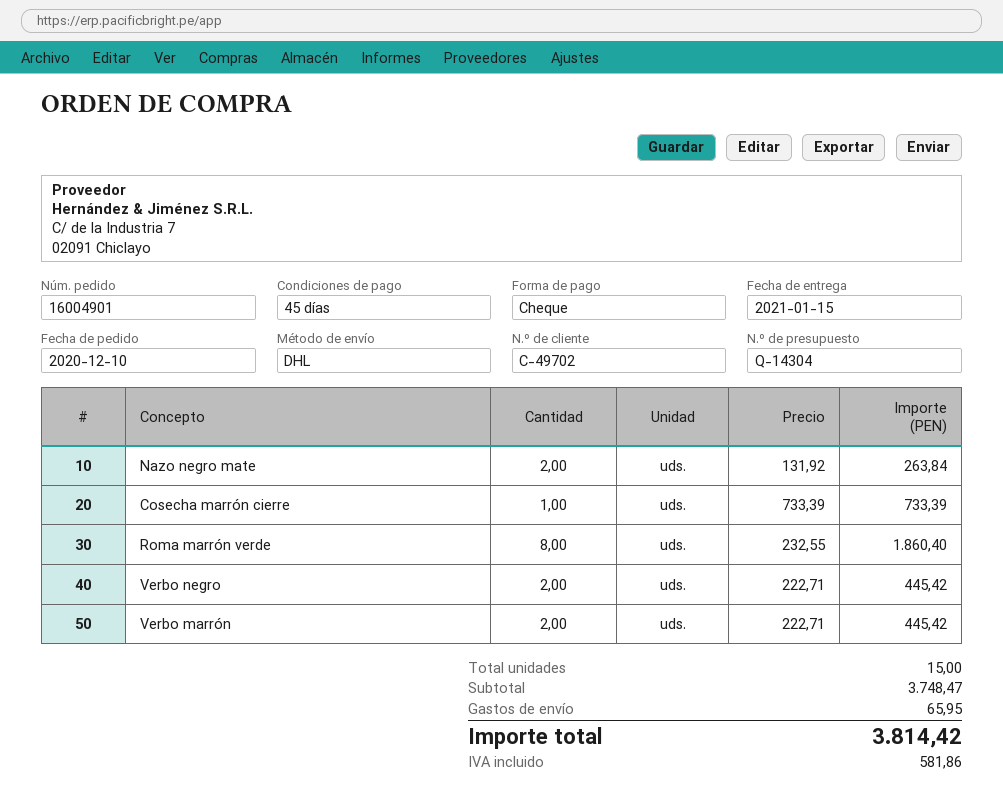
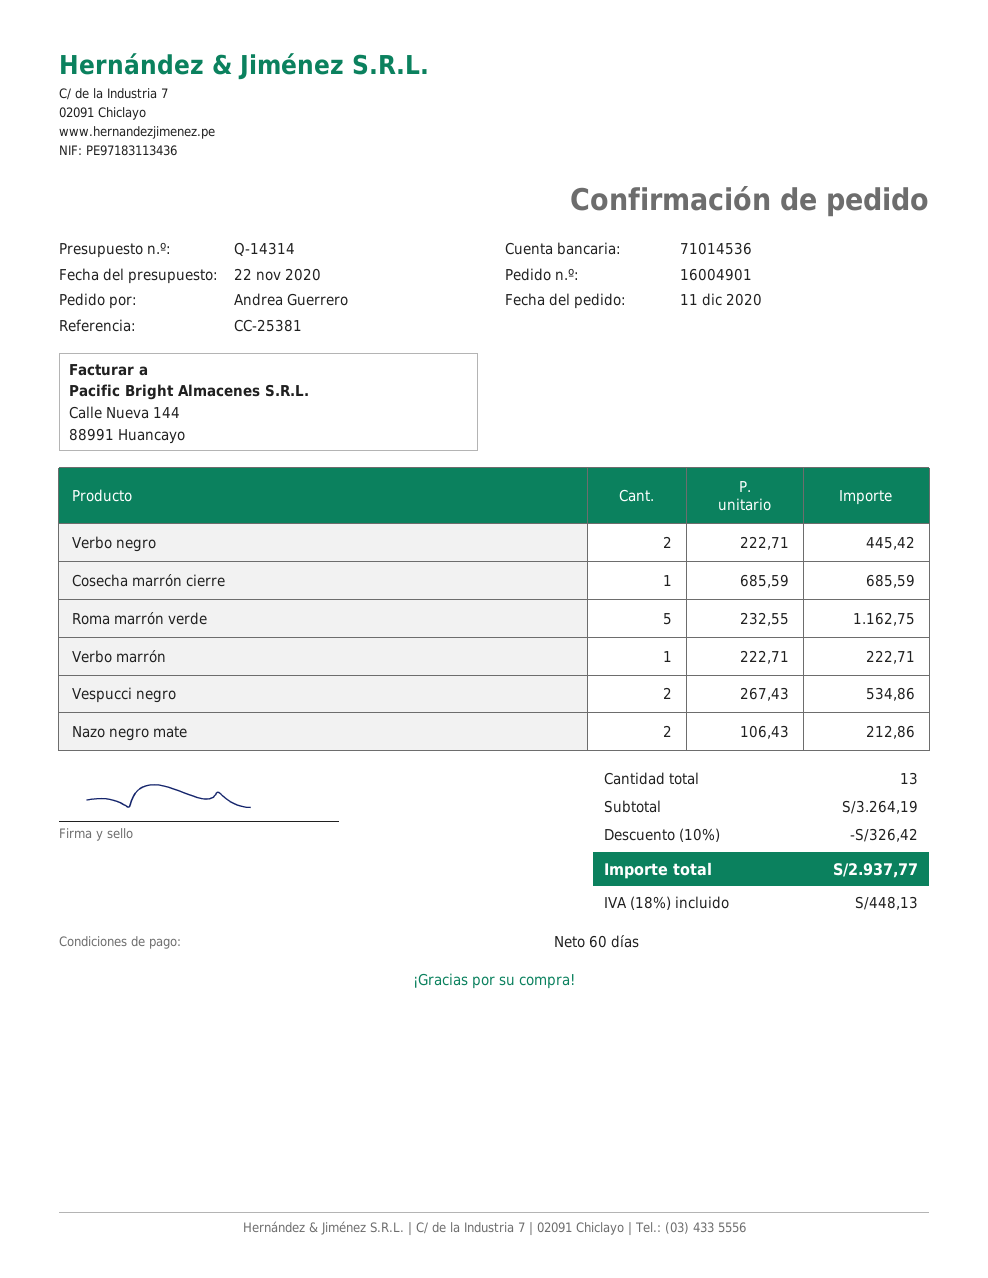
quote number: Q-14304 -> Q-14314
order date: 2020-12-10 -> 2020-12-11
payment terms: 45 days -> 60 days
Nazo negro mate: 2 x 131.92 = 263.84 -> 2 x 106.43 = 212.86
Cosecha marrón cierre: 1 x 733.39 = 733.39 -> 1 x 685.59 = 685.59
Roma marrón verde: 8 x 232.55 = 1860.40 -> 5 x 232.55 = 1162.75
Verbo marrón: 2 x 222.71 = 445.42 -> 1 x 222.71 = 222.71
Vespucci negro: none -> 2 x 267.43 = 534.86
total quantity: 15 -> 13
subtotal: 3748.47 -> 3264.19
discount: none -> 10% = 326.42
shipping: 65.95 -> none
tax: 581.86 -> 448.13
total: 3814.42 -> 2937.77

